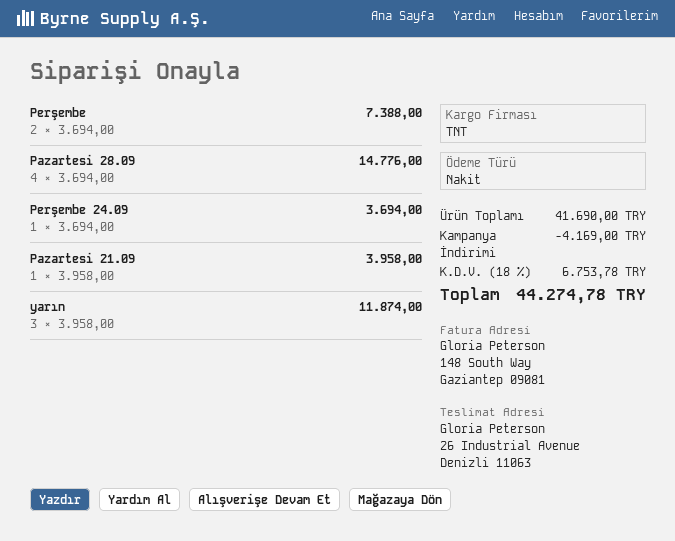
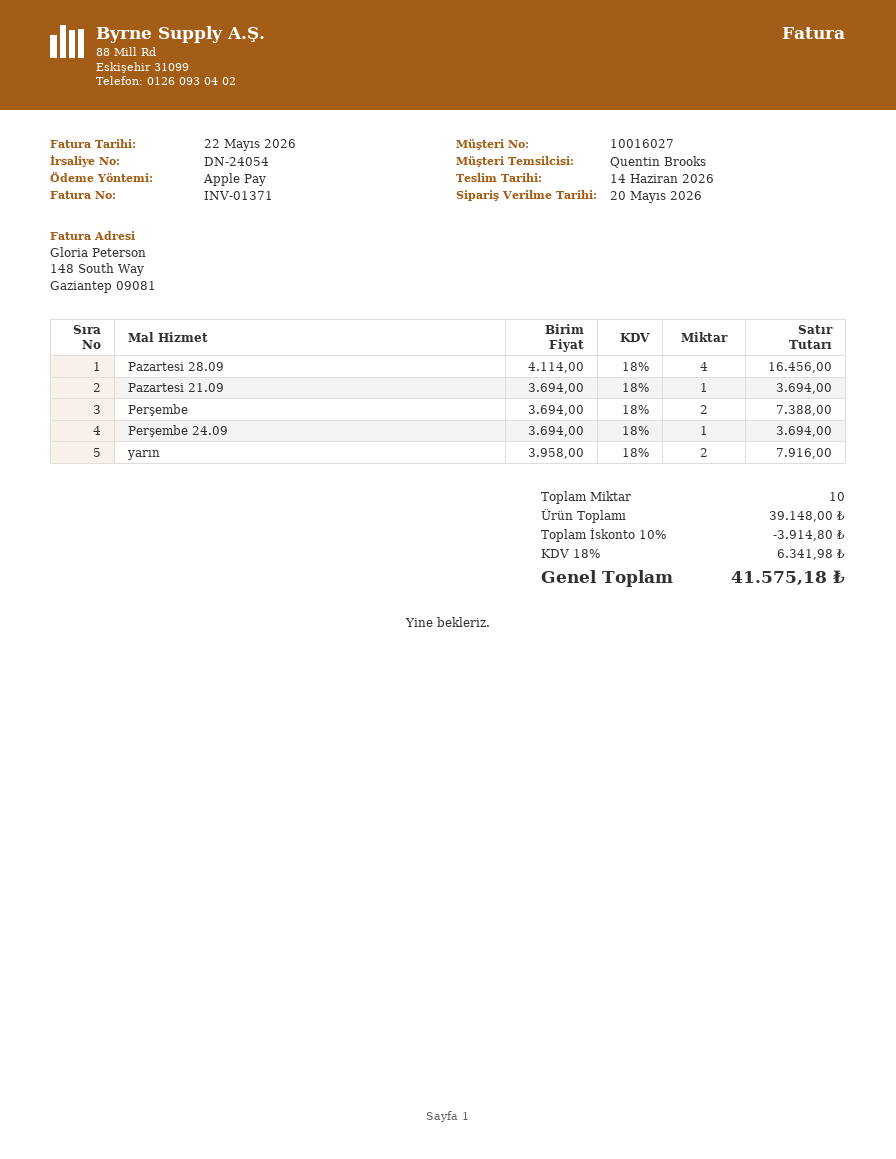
payment method: cash -> Apple Pay
Pazartesi 28.09: 4 x 3694.00 = 14776.00 -> 4 x 4114.00 = 16456.00
Pazartesi 21.09: 1 x 3958.00 = 3958.00 -> 1 x 3694.00 = 3694.00
yarın: 3 x 3958.00 = 11874.00 -> 2 x 3958.00 = 7916.00
subtotal: 41690.00 -> 39148.00
discount: 4169.00 -> 3914.80
tax: 18% = 6753.78 -> 18% = 6341.98
total: 44274.78 -> 41575.18

